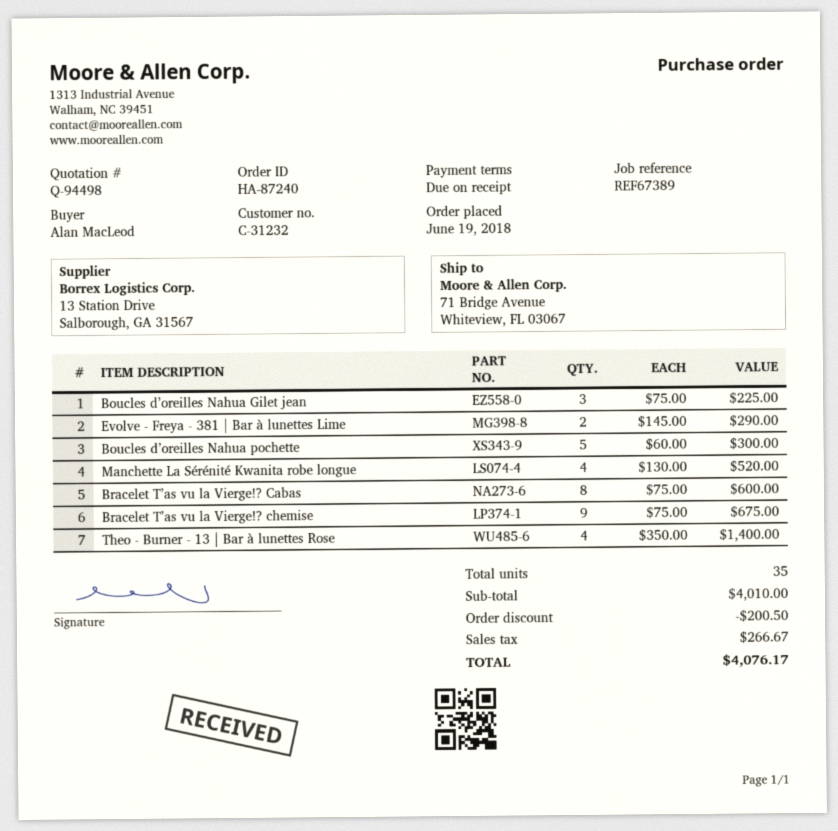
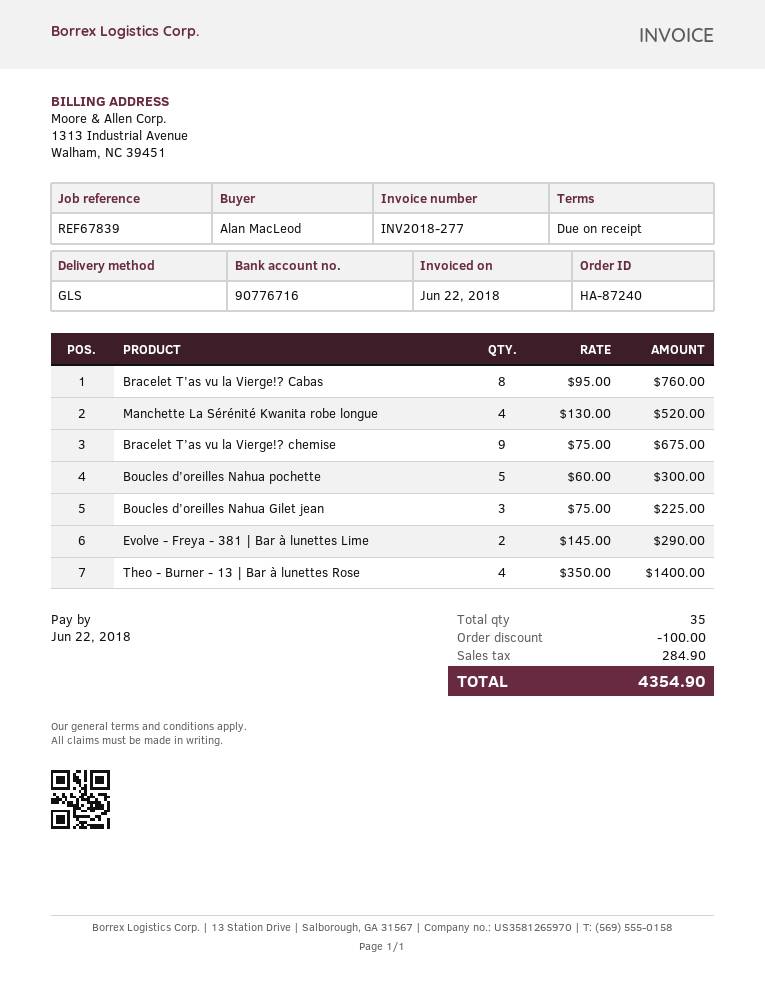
reference: REF67389 -> REF67839
Bracelet T’as vu la Vierge!? Cabas: 8 x 75.00 = 600.00 -> 8 x 95.00 = 760.00
discount: 200.50 -> 100.00
tax: 266.67 -> 284.90
total: 4076.17 -> 4354.90

